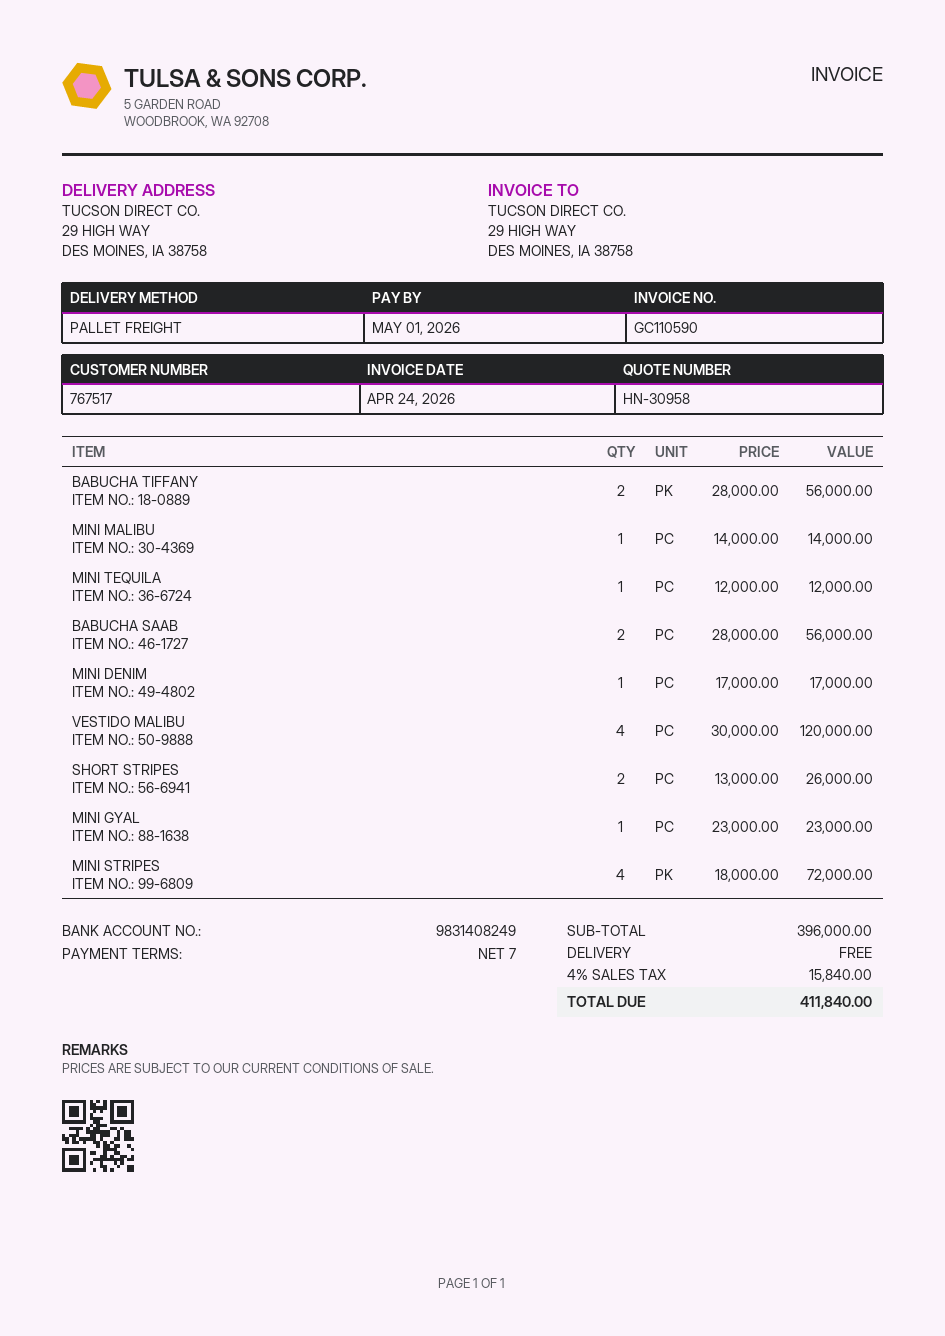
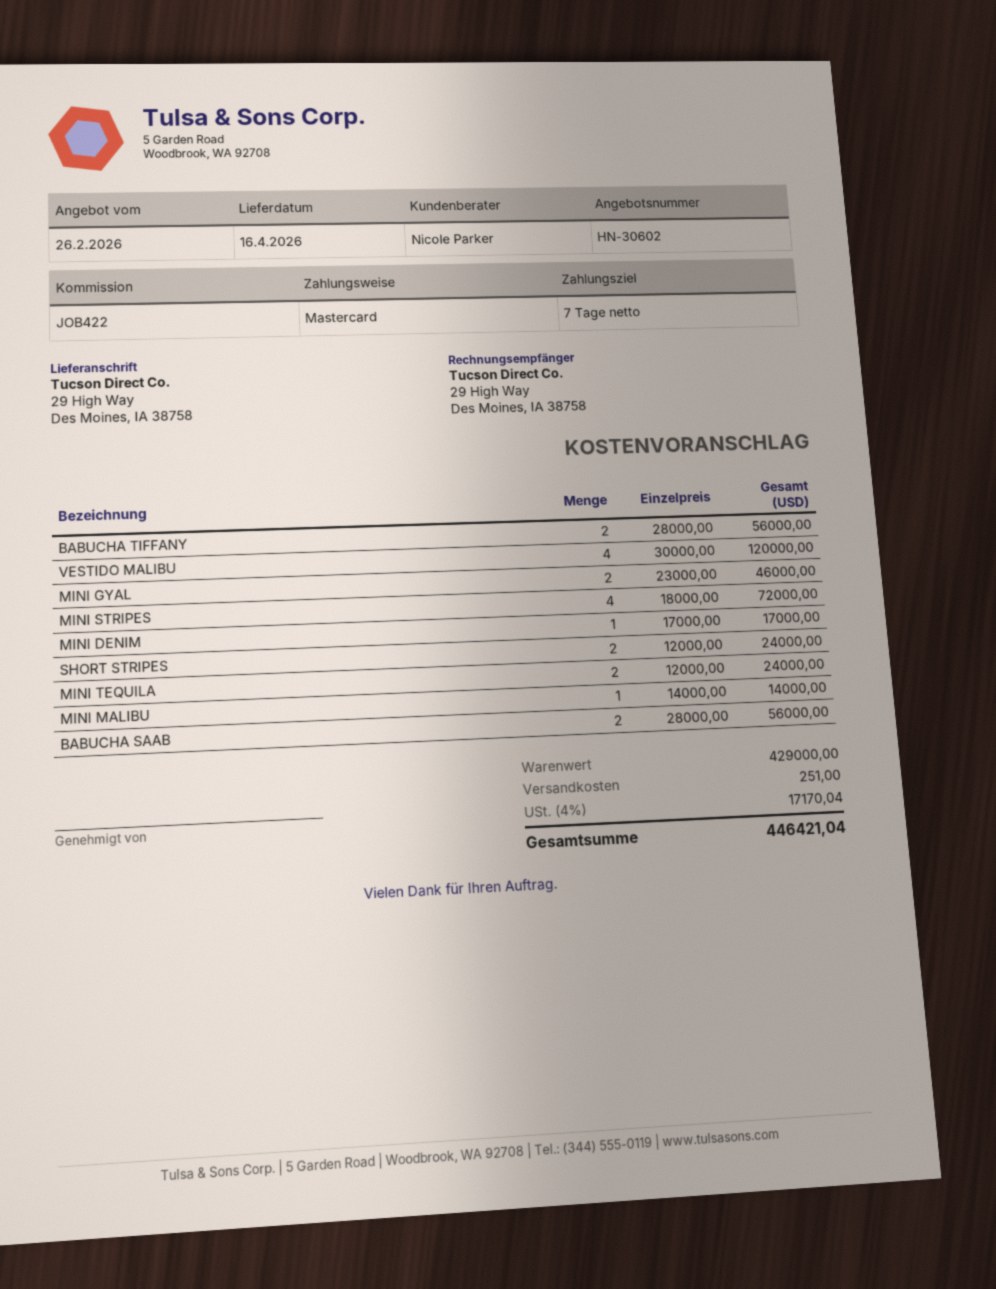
quote number: HN-30958 -> HN-30602
MINI TEQUILA: 1 x 12000.00 = 12000.00 -> 2 x 12000.00 = 24000.00
SHORT STRIPES: 2 x 13000.00 = 26000.00 -> 2 x 12000.00 = 24000.00
MINI GYAL: 1 x 23000.00 = 23000.00 -> 2 x 23000.00 = 46000.00
subtotal: 396000.00 -> 429000.00
shipping: 0.00 -> 251.00
tax: 4% = 15840.00 -> 4% = 17170.04
total: 411840.00 -> 446421.04

